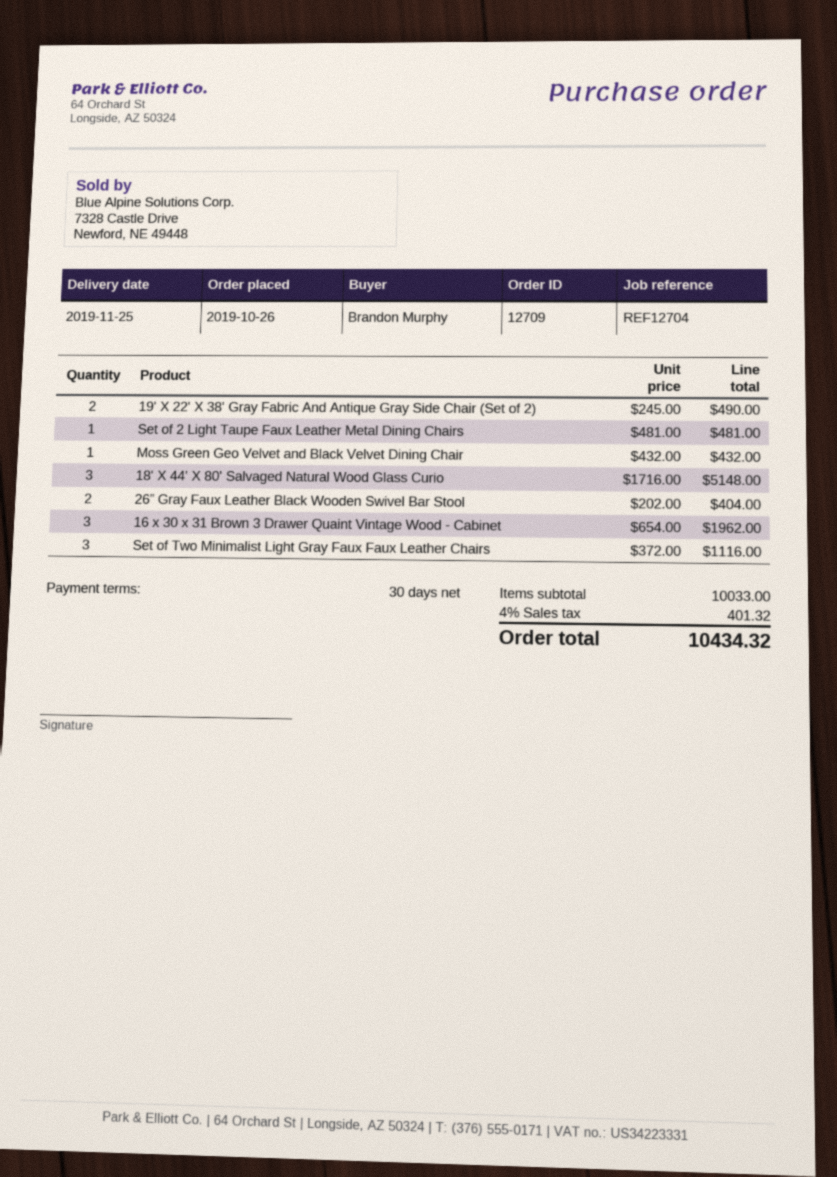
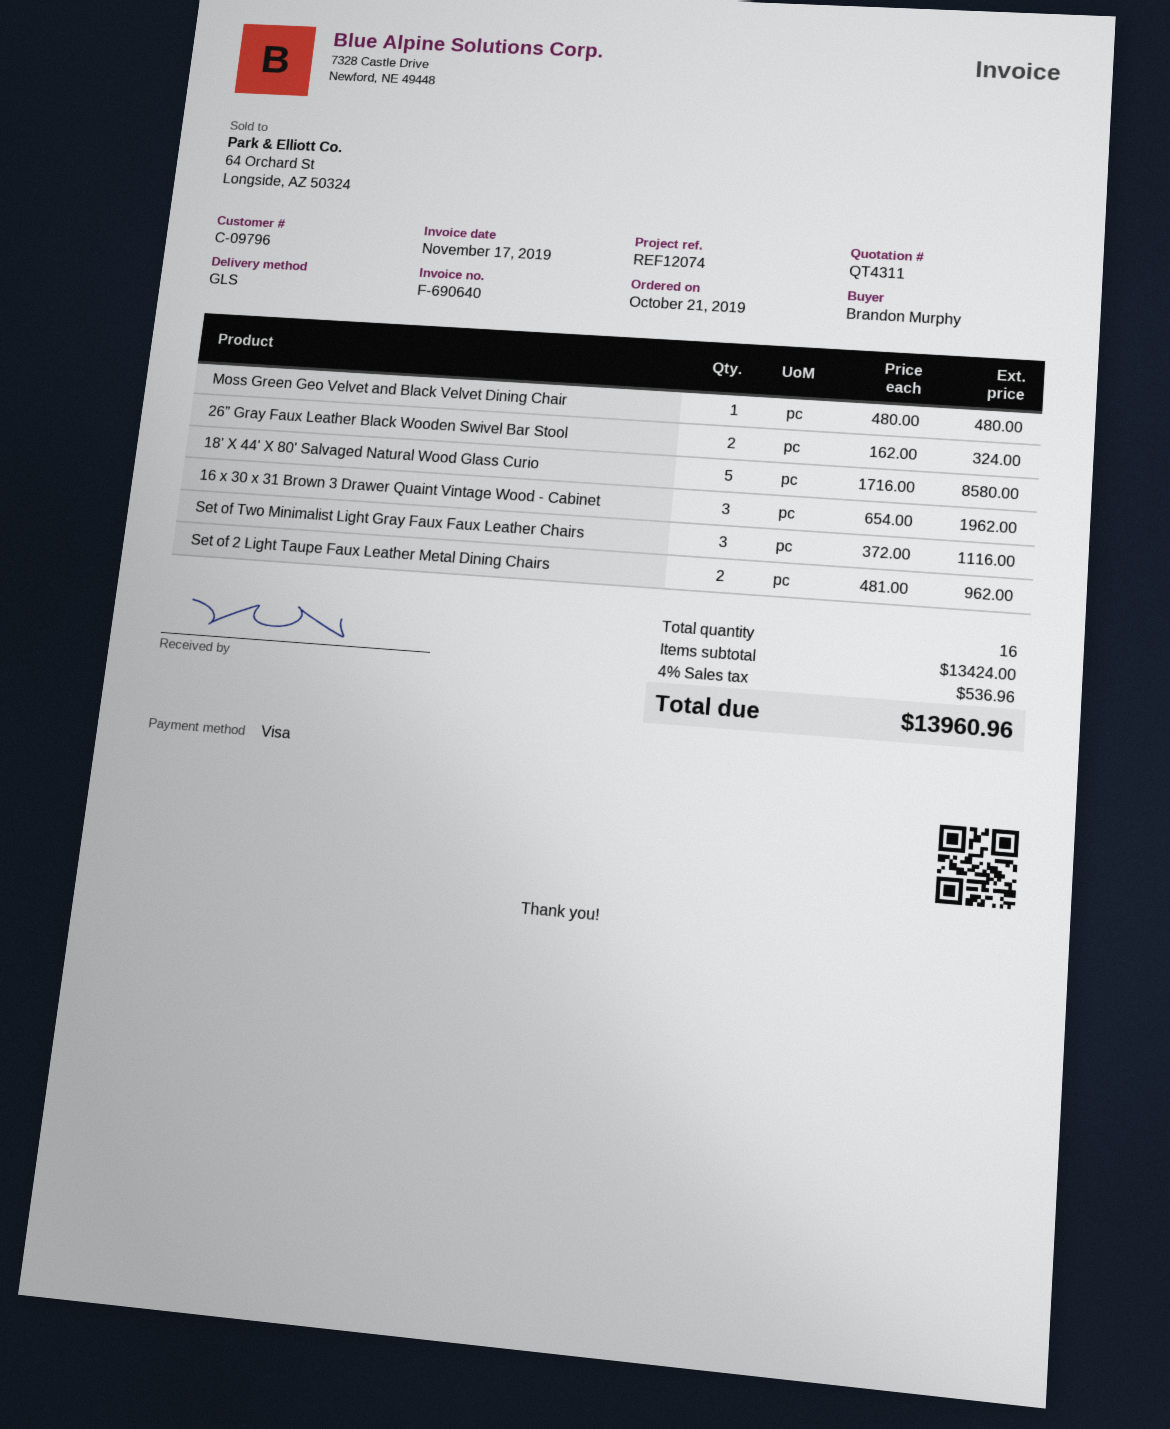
order date: 2019-10-26 -> 2019-10-21
reference: REF12704 -> REF12074
19' X 22' X 38' Gray Fabric And Antique Gray Side Chair (Set of 2): 2 x 245.00 = 490.00 -> none
Set of 2 Light Taupe Faux Leather Metal Dining Chairs: 1 x 481.00 = 481.00 -> 2 x 481.00 = 962.00
Moss Green Geo Velvet and Black Velvet Dining Chair: 1 x 432.00 = 432.00 -> 1 x 480.00 = 480.00
18' X 44' X 80' Salvaged Natural Wood Glass Curio: 3 x 1716.00 = 5148.00 -> 5 x 1716.00 = 8580.00
26” Gray Faux Leather Black Wooden Swivel Bar Stool: 2 x 202.00 = 404.00 -> 2 x 162.00 = 324.00
subtotal: 10033.00 -> 13424.00
tax: 4% = 401.32 -> 4% = 536.96
total: 10434.32 -> 13960.96

